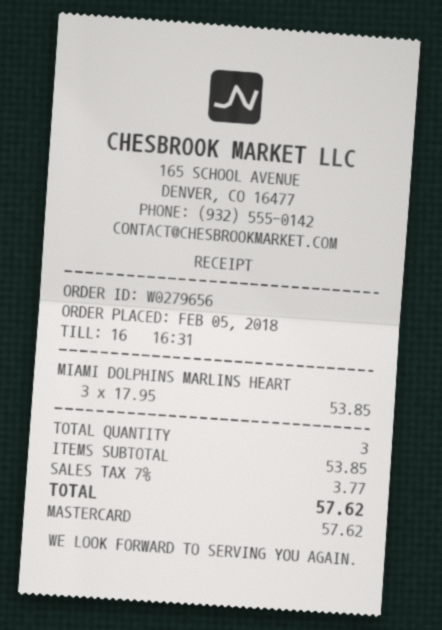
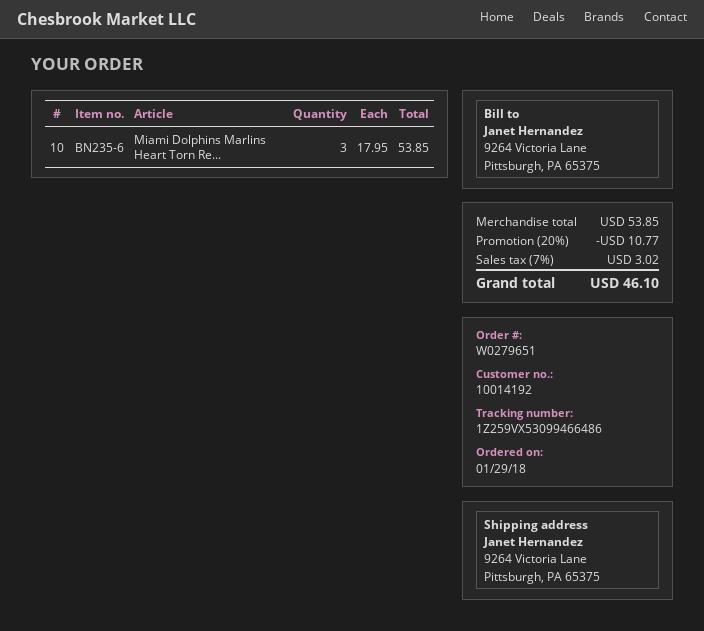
order number: W0279656 -> W0279651
order date: 2018-02-05 -> 2018-01-29
discount: none -> 20% = 10.77
tax: 7% = 3.77 -> 7% = 3.02
total: 57.62 -> 46.10

